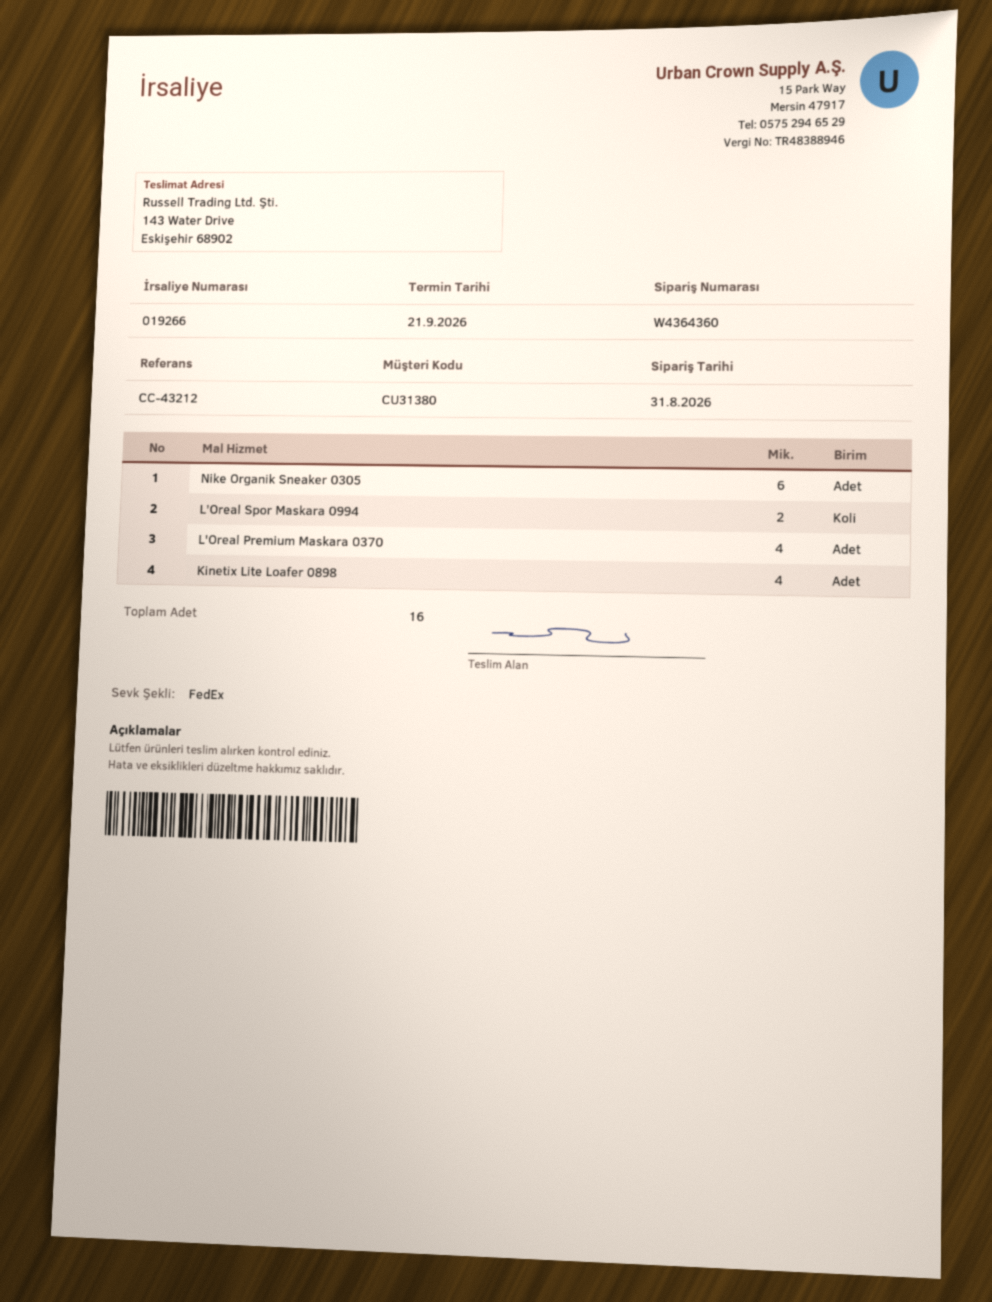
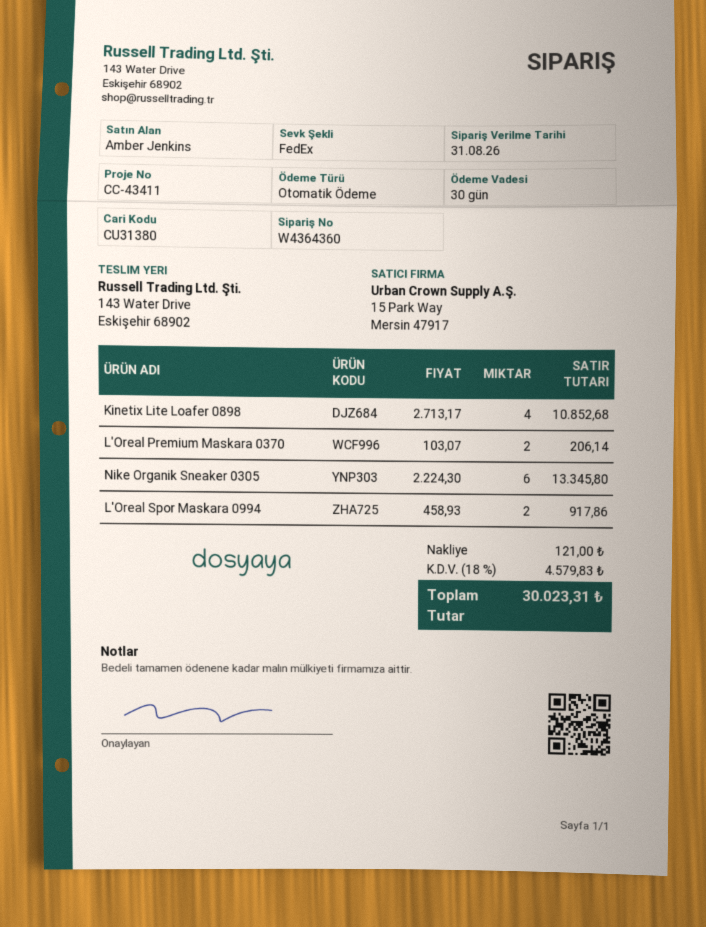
reference: CC-43212 -> CC-43411
L'Oreal Premium Maskara 0370: 4 -> 2

